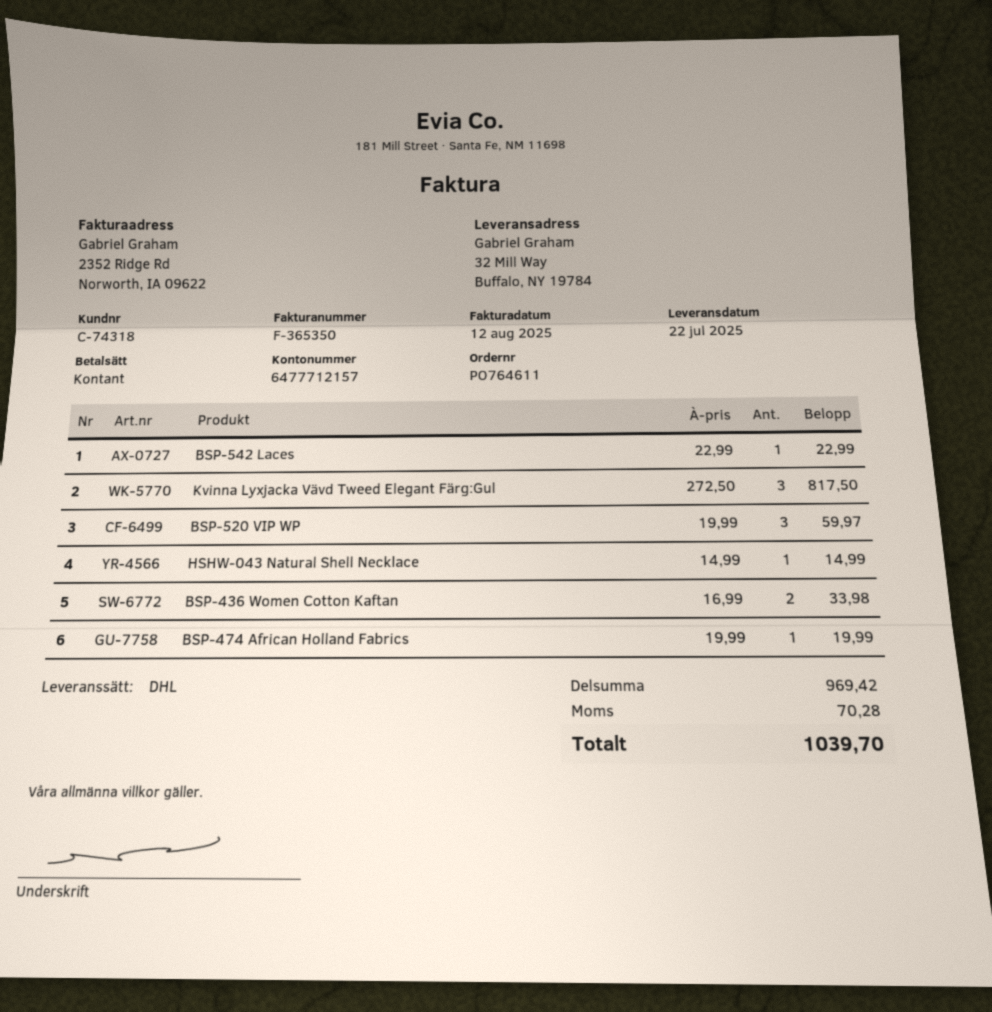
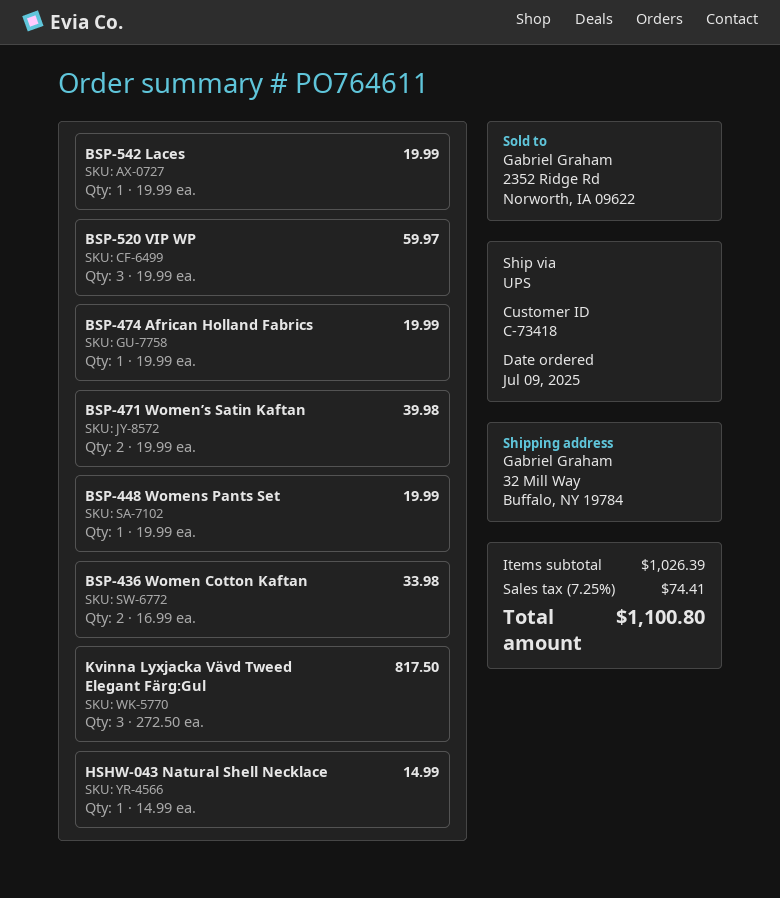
customer number: C-74318 -> C-73418
shipping method: DHL -> UPS
BSP-542 Laces: 1 x 22.99 = 22.99 -> 1 x 19.99 = 19.99
BSP-471 Women’s Satin Kaftan: none -> 2 x 19.99 = 39.98
BSP-448 Womens Pants Set: none -> 1 x 19.99 = 19.99
subtotal: 969.42 -> 1026.39
tax: 70.28 -> 74.41
total: 1039.70 -> 1100.80

